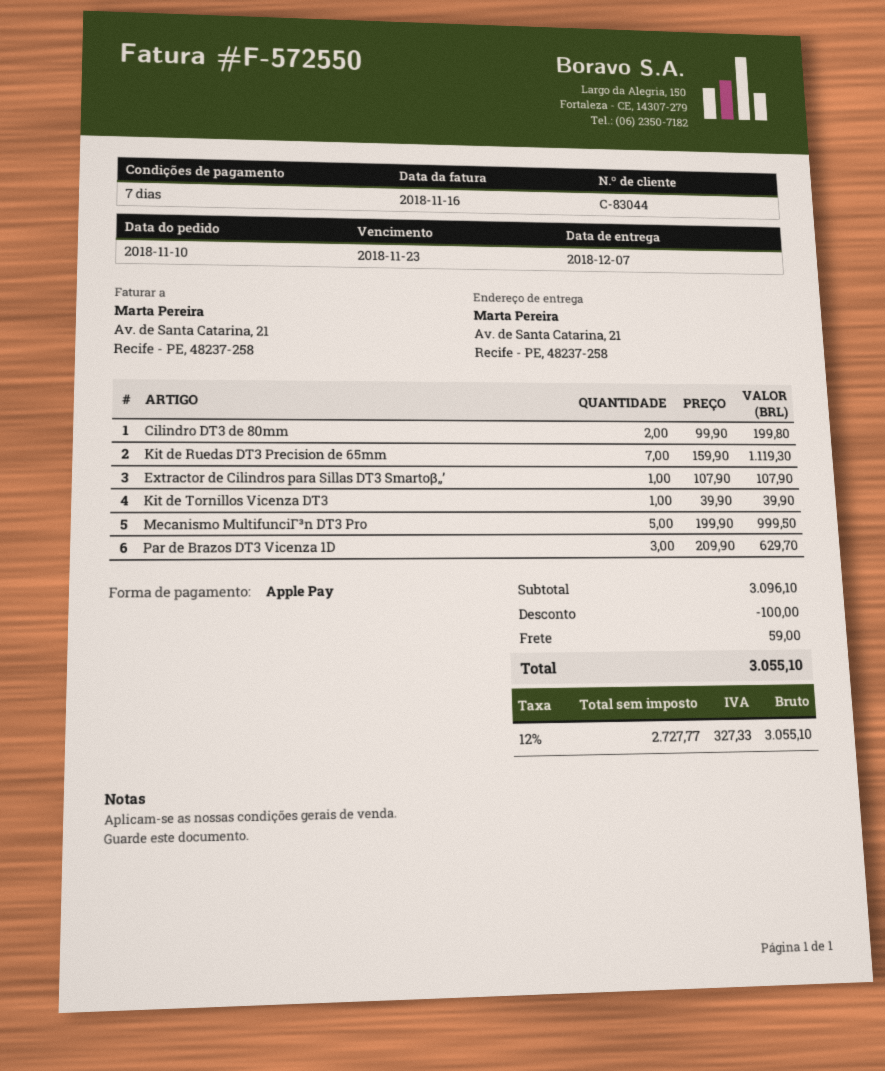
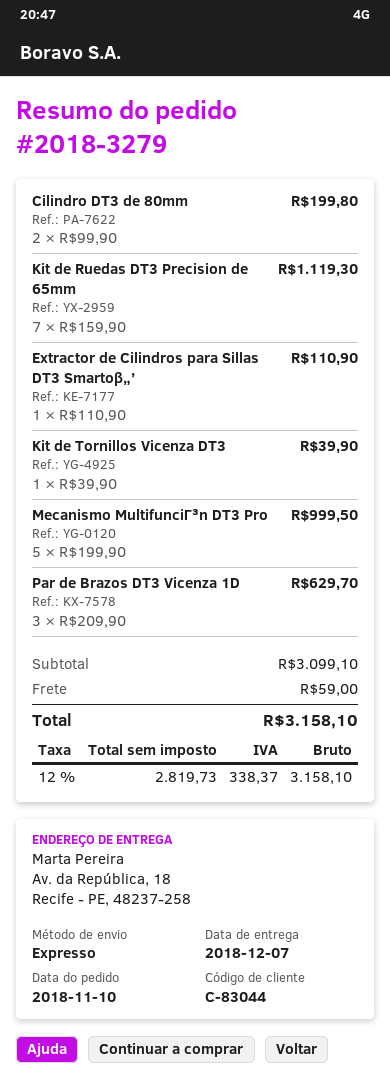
ship to: Av. de Santa Catarina, 21, Recife - PE, 48237-258 -> Av. da República, 18, Recife - PE, 48237-258
Extractor de Cilindros para Sillas DT3 Smartoβ„’: 1 x 107.90 = 107.90 -> 1 x 110.90 = 110.90
subtotal: 3096.10 -> 3099.10
discount: 100.00 -> none
net: 2727.77 -> 2819.73
tax: 12% = 327.33 -> 12% = 338.37
total: 3055.10 -> 3158.10

